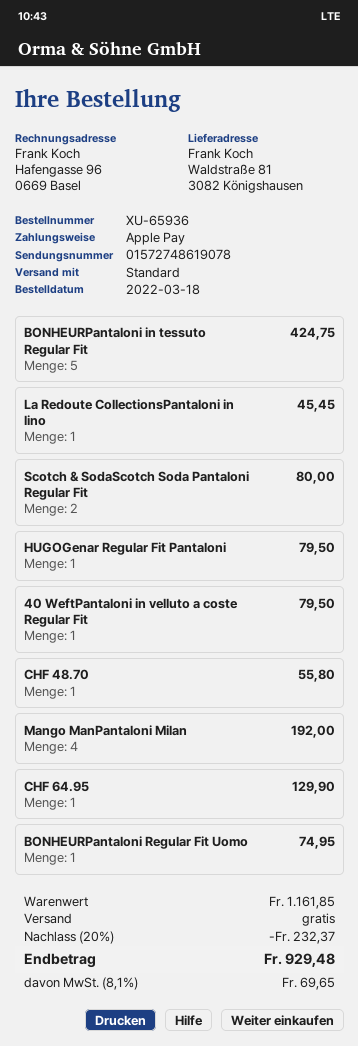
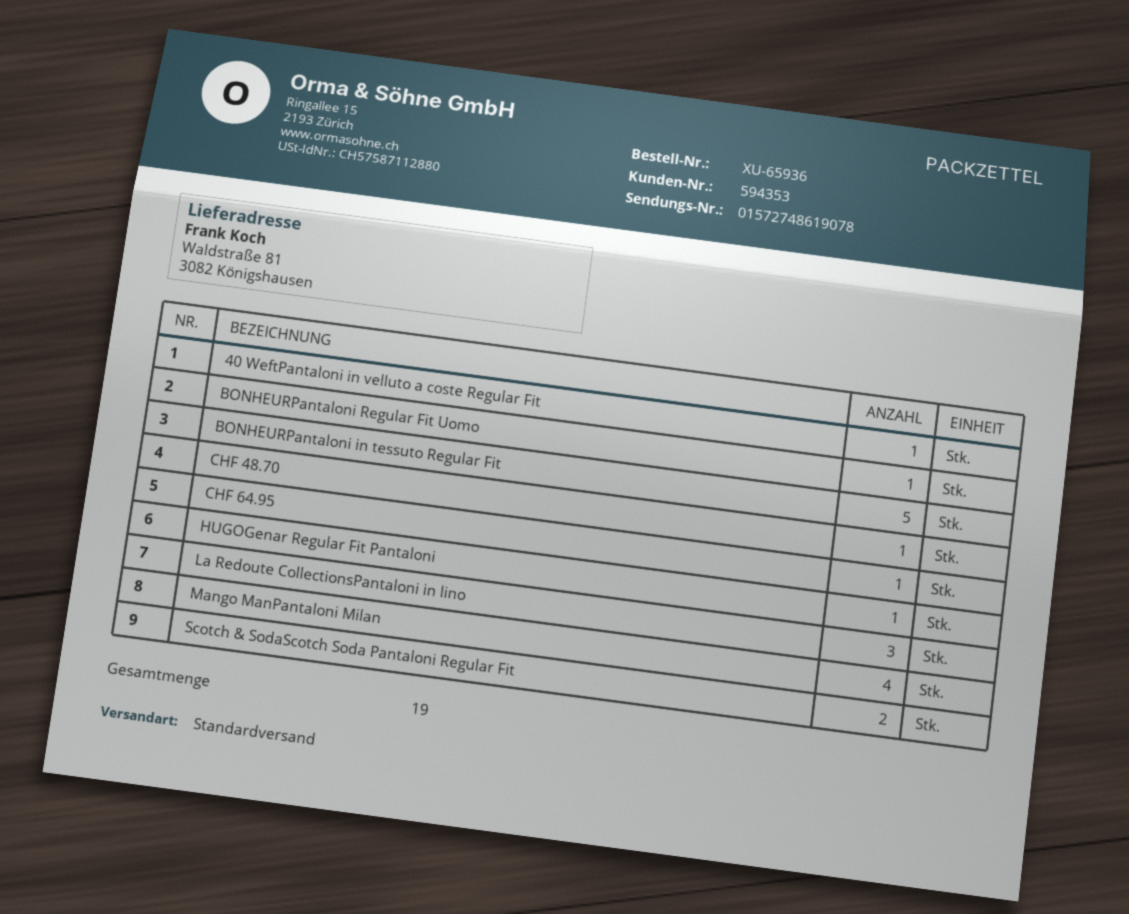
La Redoute CollectionsPantaloni in lino: 1 -> 3

